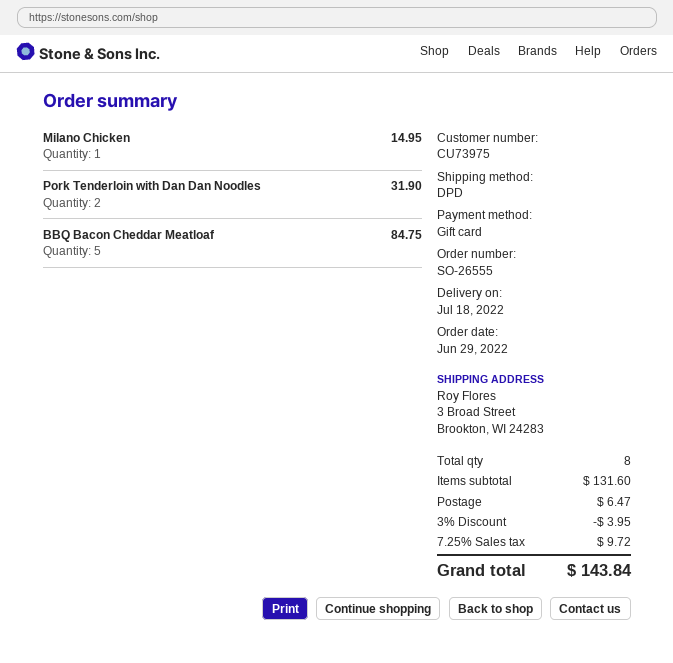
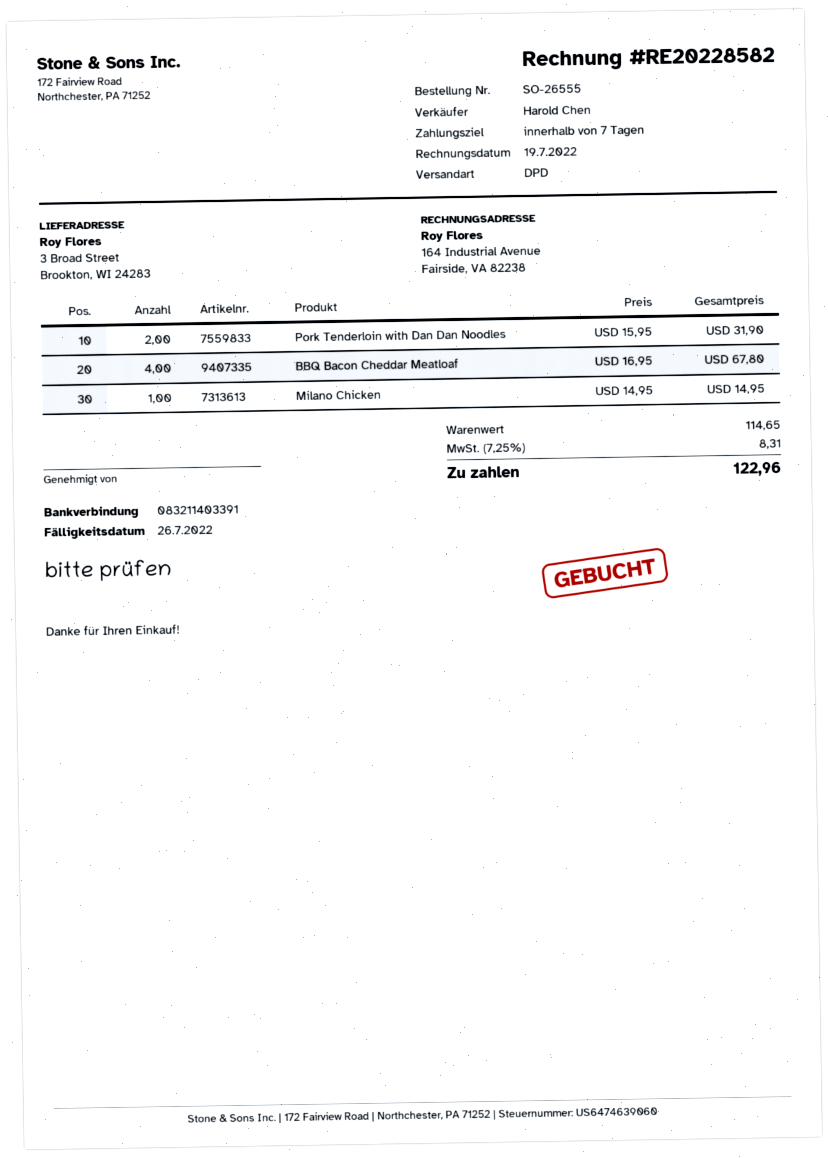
BBQ Bacon Cheddar Meatloaf: 5 for 84.75 -> 4 for 67.80
subtotal: 131.60 -> 114.65
discount: 3% = 3.95 -> none
shipping: 6.47 -> none
tax: 7.25% = 9.72 -> 7.25% = 8.31
total: 143.84 -> 122.96

